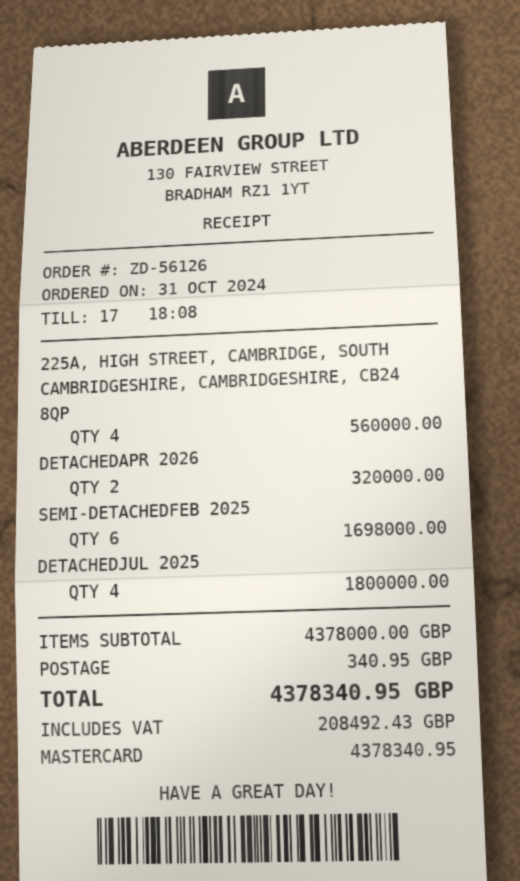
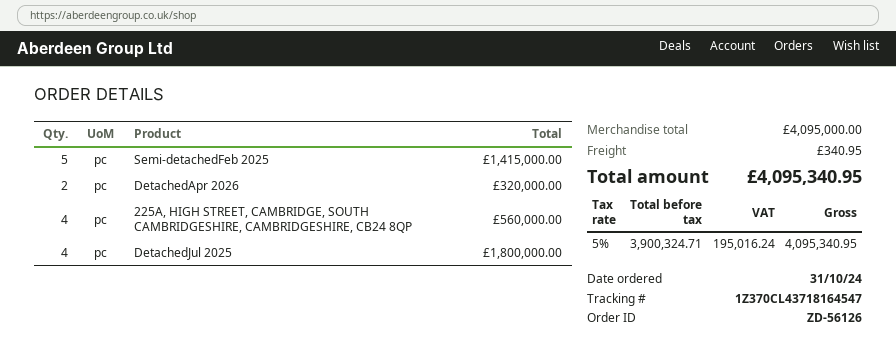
SEMI-DETACHEDFEB 2025: 6 for 1698000.00 -> 5 for 1415000.00
subtotal: 4378000.00 -> 4095000.00
tax: 208492.43 -> 195016.24
total: 4378340.95 -> 4095340.95

